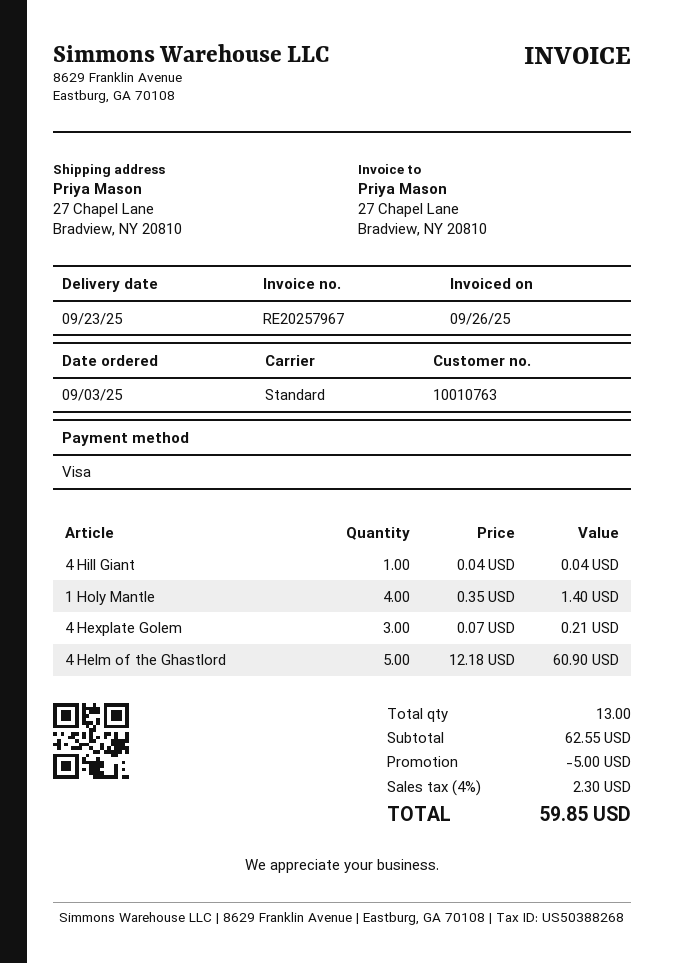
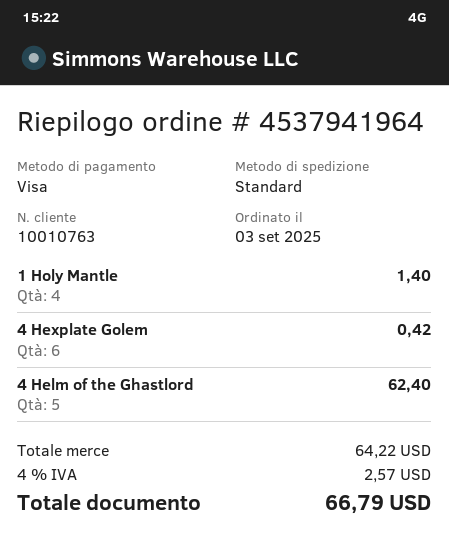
4 Hill Giant: 1 for 0.04 -> none
4 Hexplate Golem: 3 for 0.21 -> 6 for 0.42
4 Helm of the Ghastlord: 5 for 60.90 -> 5 for 62.40
subtotal: 62.55 -> 64.22
discount: 5.00 -> none
tax: 4% = 2.30 -> 4% = 2.57
total: 59.85 -> 66.79

